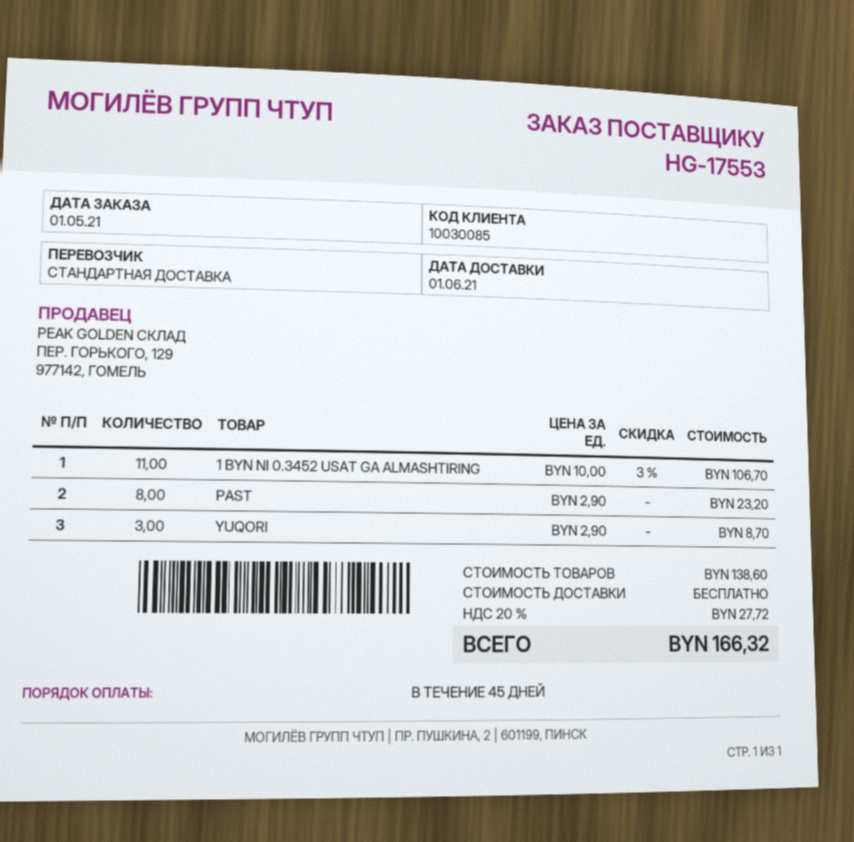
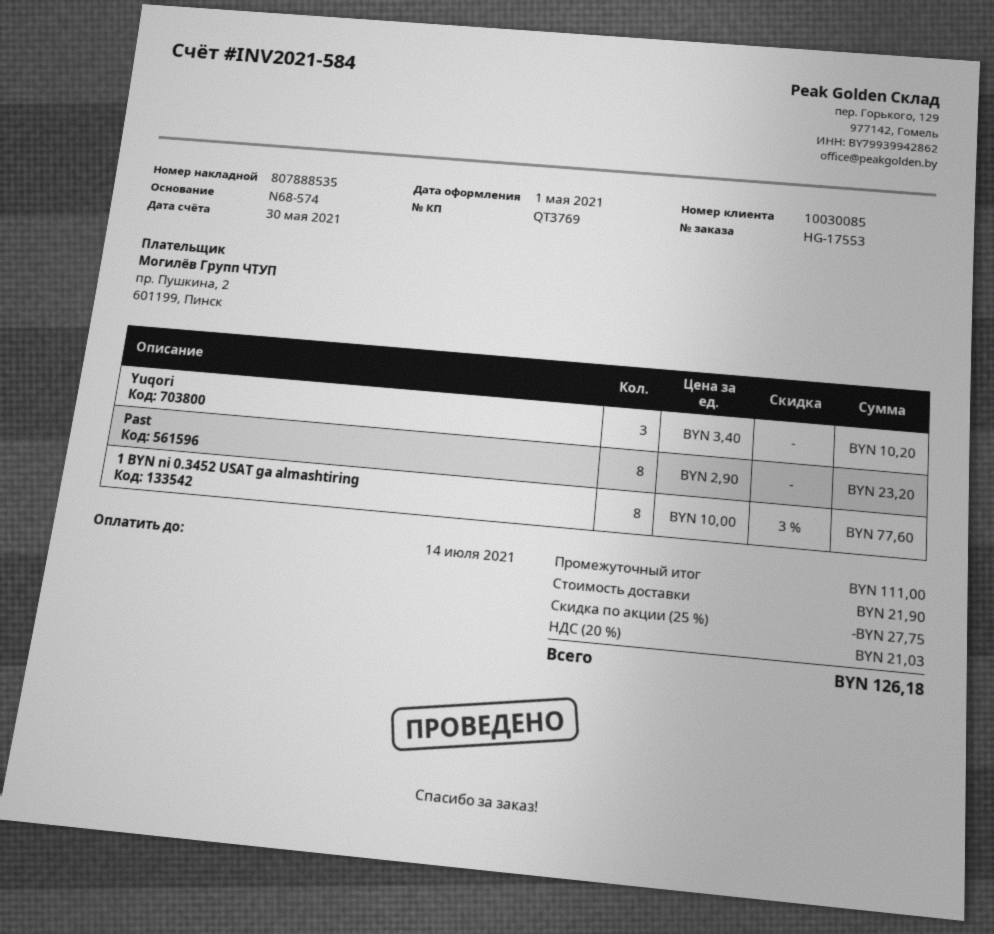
1 BYN NI 0.3452 USAT GA ALMASHTIRING: 11 x 10.00 - 3% = 106.70 -> 8 x 10.00 - 3% = 77.60
YUQORI: 3 x 2.90 = 8.70 -> 3 x 3.40 = 10.20
subtotal: 138.60 -> 111.00
discount: none -> 25% = 27.75
shipping: 0.00 -> 21.90
tax: 20% = 27.72 -> 20% = 21.03
total: 166.32 -> 126.18

